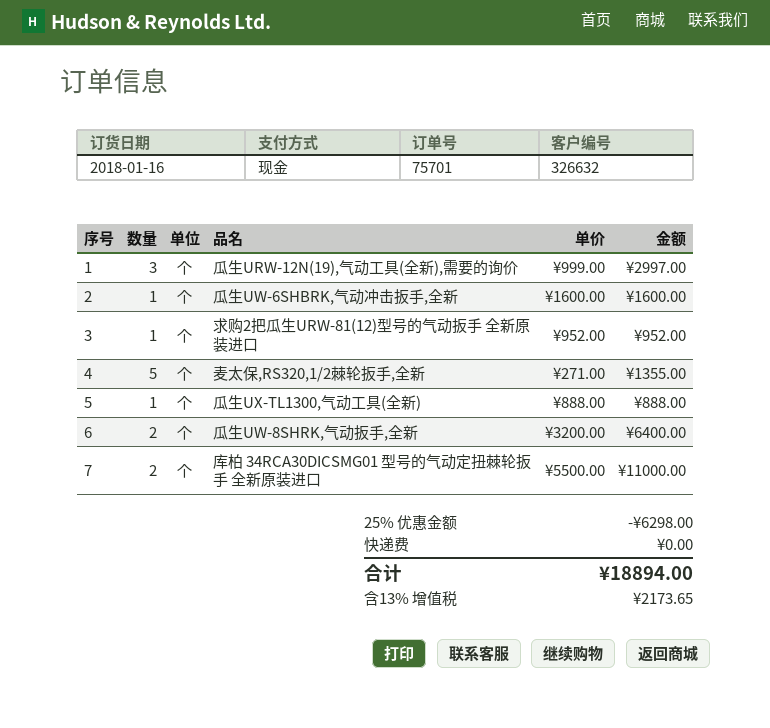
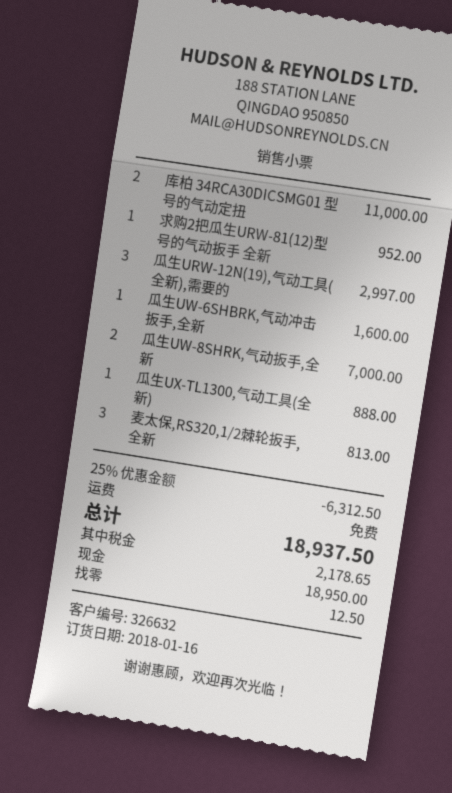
麦太保,RS320,1/2棘轮扳手,全新: 5 for 1355.00 -> 3 for 813.00
瓜生UW-8SHRK,气动扳手,全新: 2 for 6400.00 -> 2 for 7000.00
discount: 25% = 6298.00 -> 25% = 6312.50
tax: 2173.65 -> 2178.65
total: 18894.00 -> 18937.50

